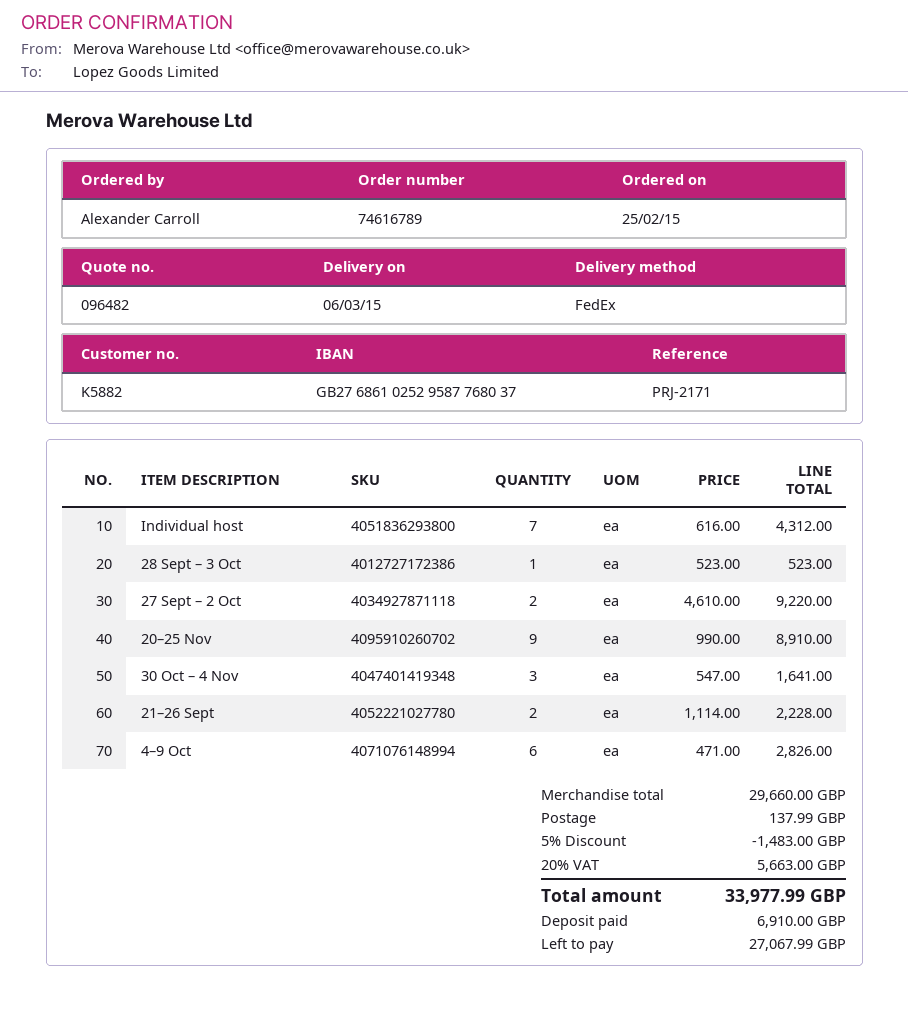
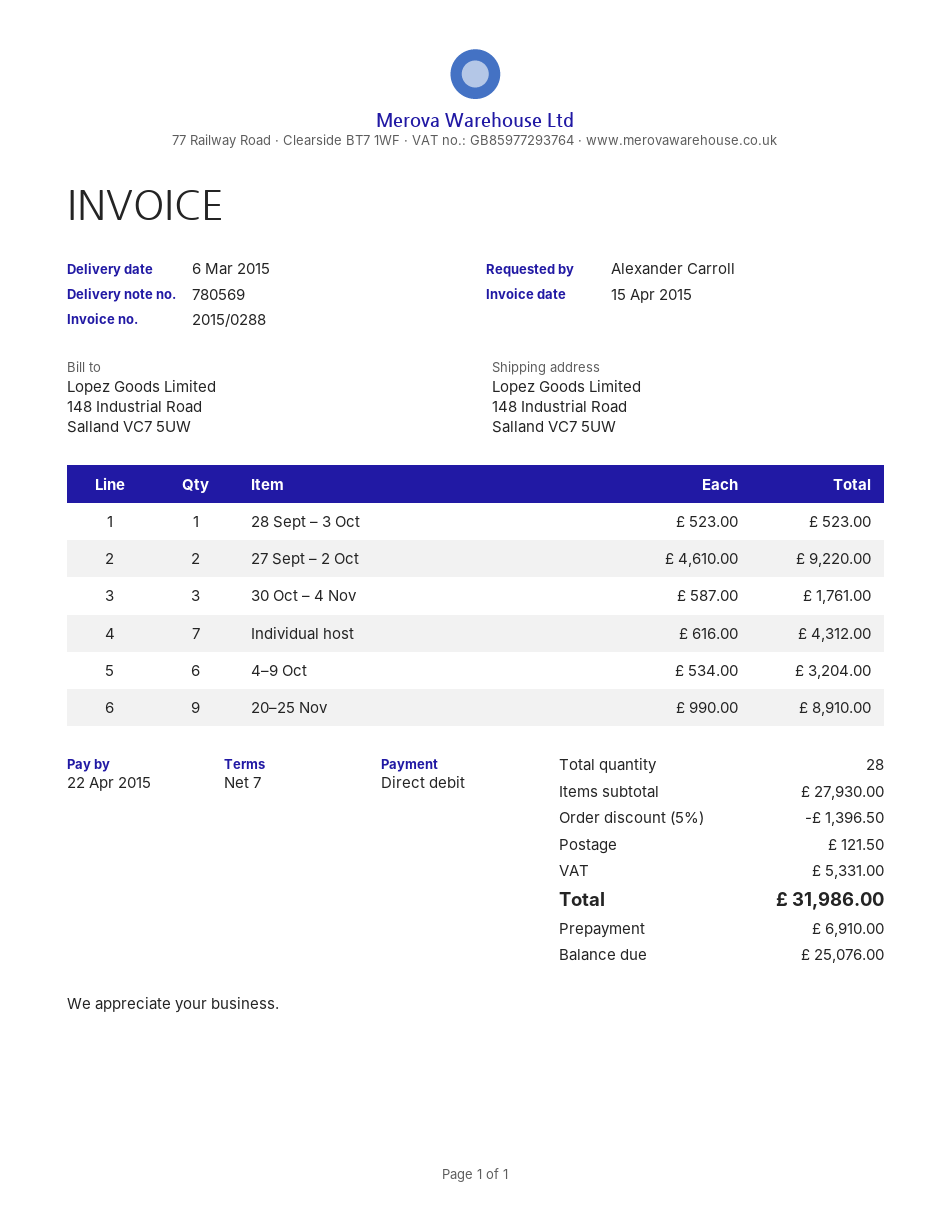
30 Oct – 4 Nov: 3 x 547.00 = 1641.00 -> 3 x 587.00 = 1761.00
21–26 Sept: 2 x 1114.00 = 2228.00 -> none
4–9 Oct: 6 x 471.00 = 2826.00 -> 6 x 534.00 = 3204.00
subtotal: 29660.00 -> 27930.00
discount: 5% = 1483.00 -> 5% = 1396.50
shipping: 137.99 -> 121.50
tax: 5663.00 -> 5331.00
total: 33977.99 -> 31986.00
balance: 27067.99 -> 25076.00

